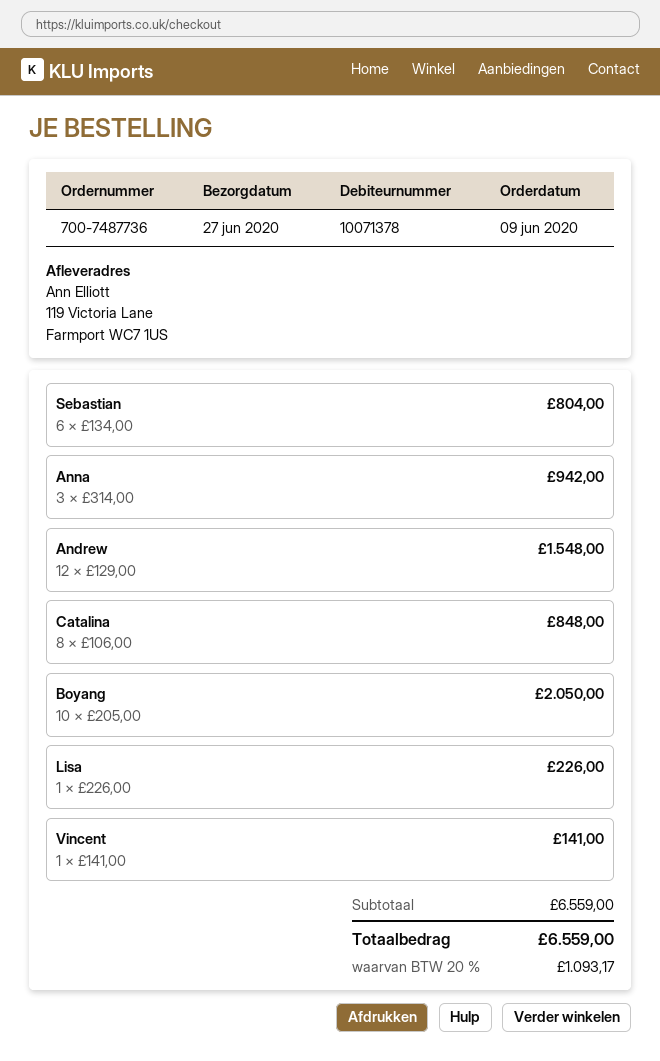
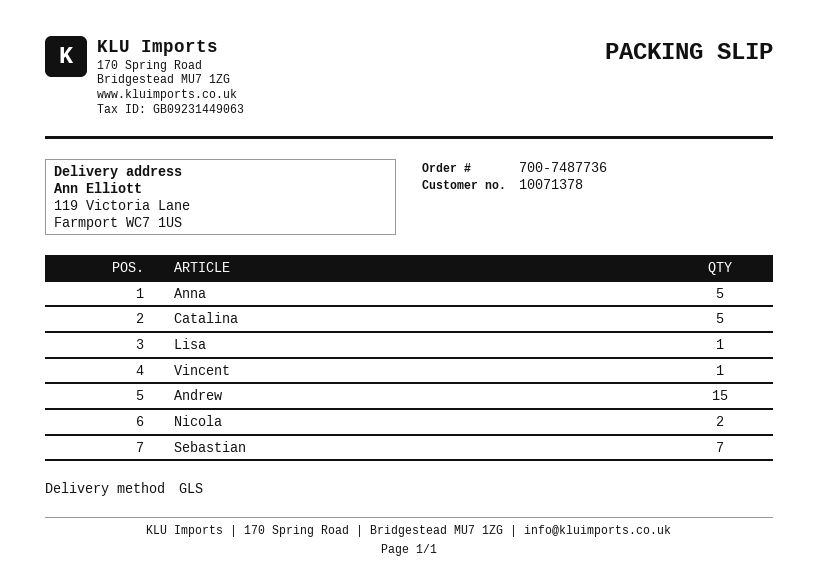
Sebastian: 6 -> 7
Anna: 3 -> 5
Andrew: 12 -> 15
Catalina: 8 -> 5
Boyang: 10 -> none
Nicola: none -> 2

